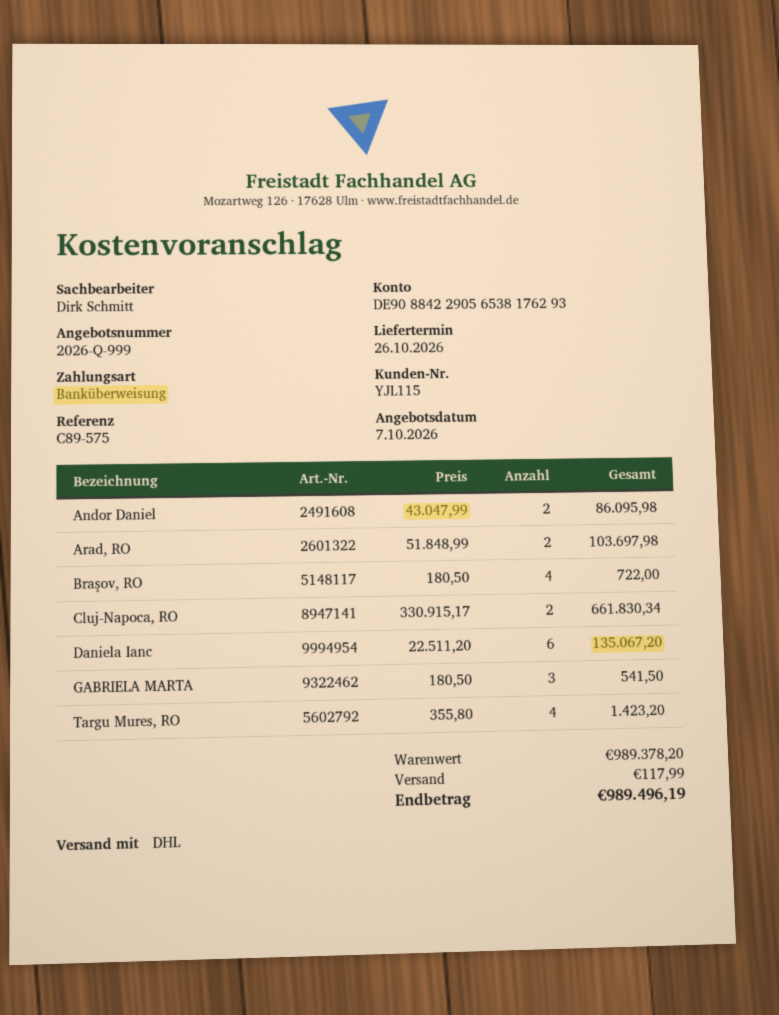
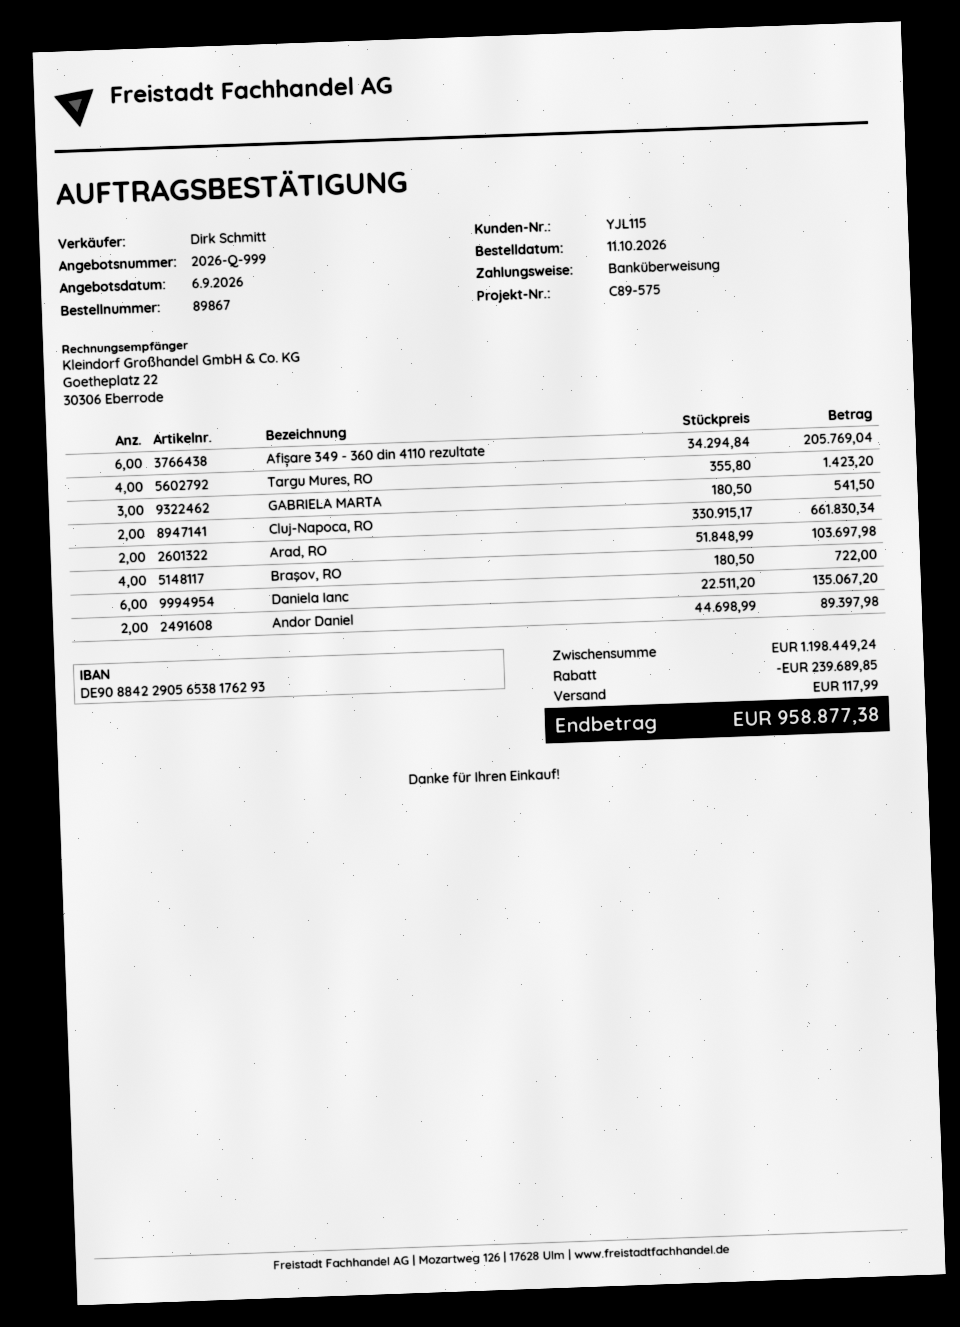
quote date: 2026-10-07 -> 2026-09-06
Andor Daniel: 2 x 43047.99 = 86095.98 -> 2 x 44698.99 = 89397.98
Afișare 349 - 360 din 4110 rezultate: none -> 6 x 34294.84 = 205769.04
subtotal: 989378.20 -> 1198449.24
discount: none -> 239689.85
total: 989496.19 -> 958877.38

